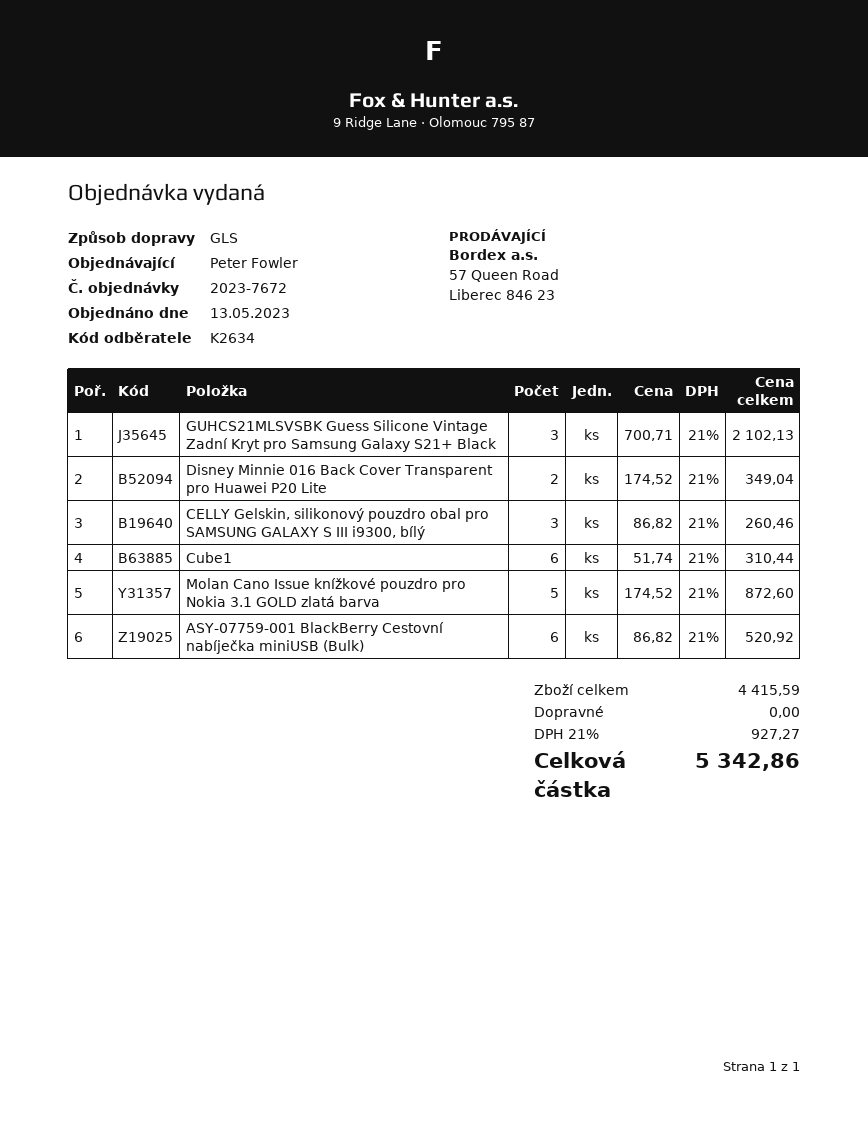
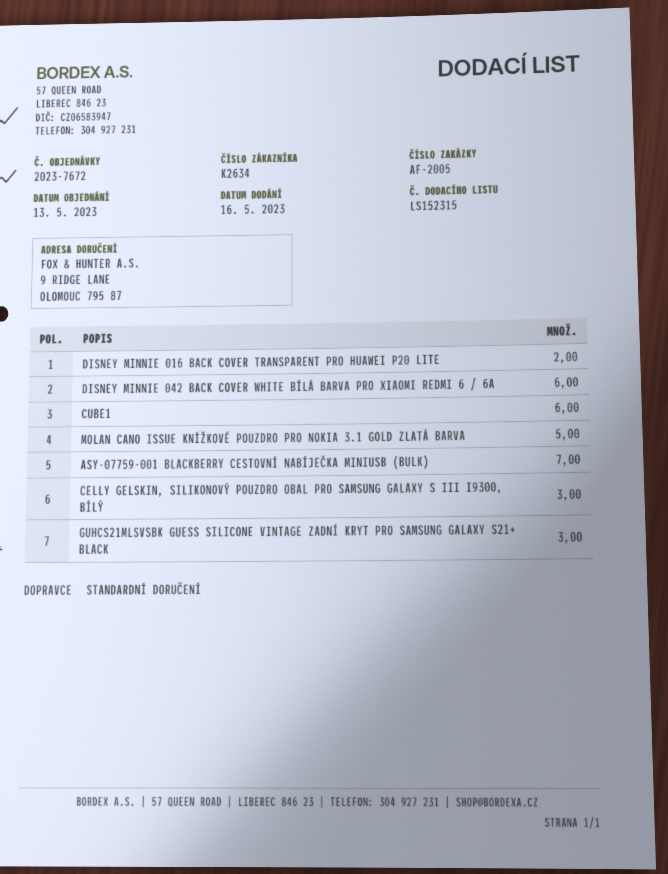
shipping method: GLS -> standard
ASY-07759-001 BlackBerry Cestovní nabíječka miniUSB (Bulk): 6 -> 7
DISNEY MINNIE 042 BACK COVER WHITE BÍLÁ BARVA PRO XIAOMI REDMI 6 / 6A: none -> 6

